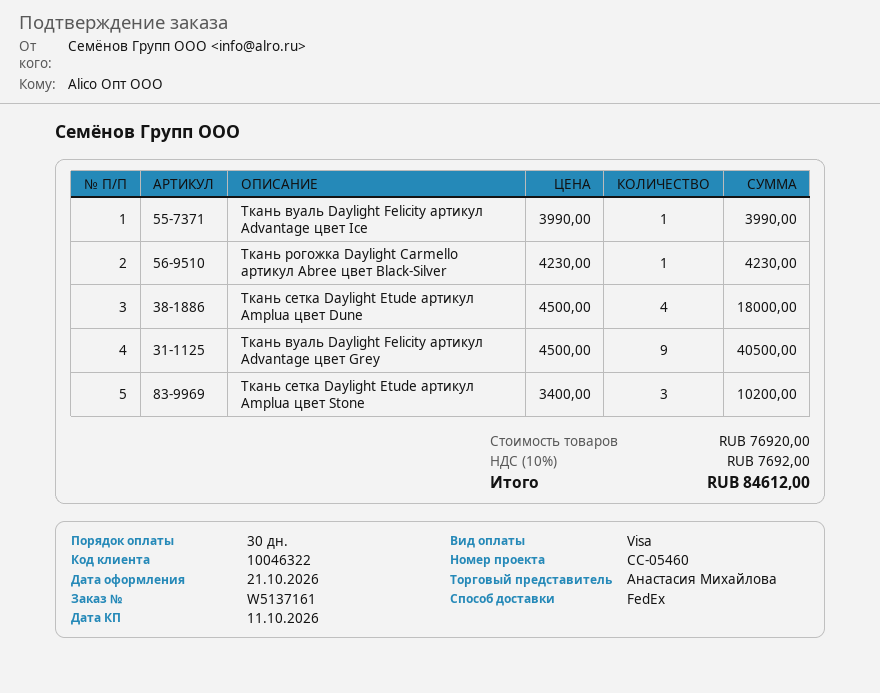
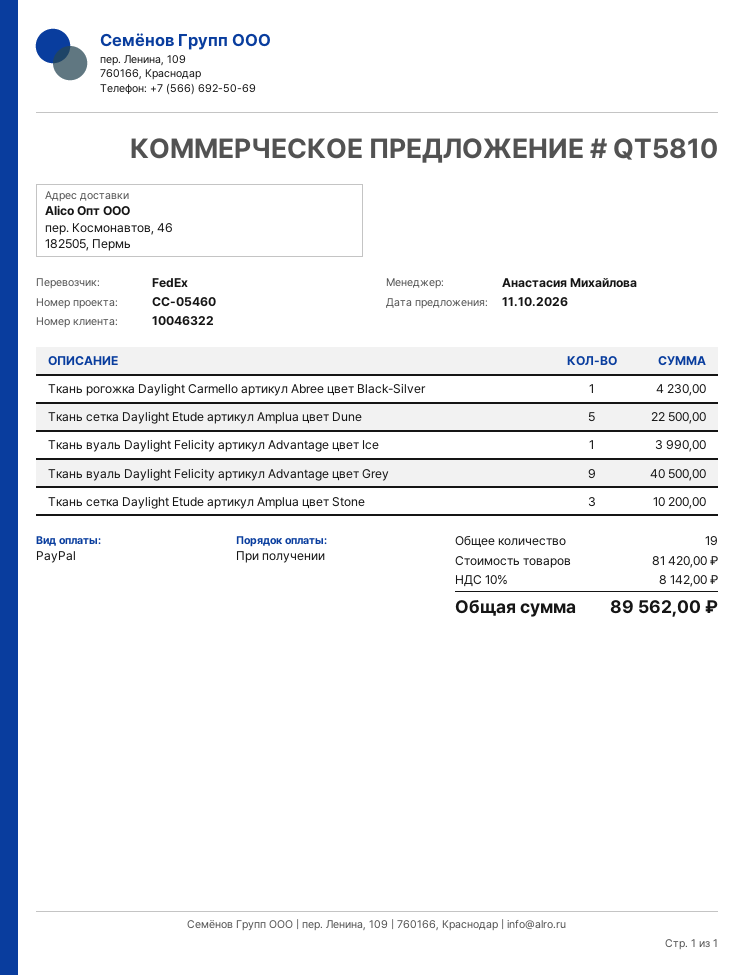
payment terms: 30 days -> on receipt
payment method: Visa -> PayPal
Ткань сетка Daylight Etude артикул Amplua цвет Dune: 4 for 18000.00 -> 5 for 22500.00
subtotal: 76920.00 -> 81420.00
tax: 10% = 7692.00 -> 10% = 8142.00
total: 84612.00 -> 89562.00

